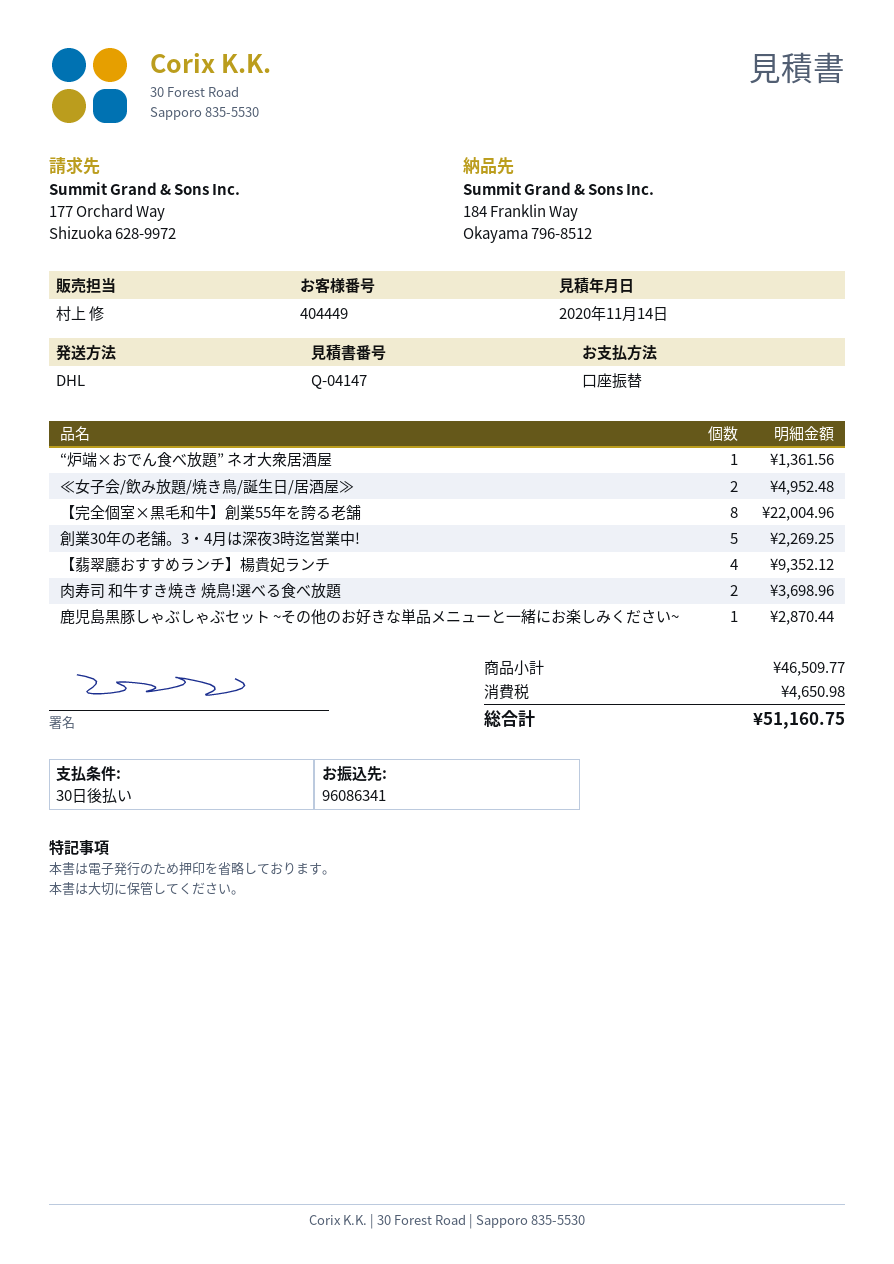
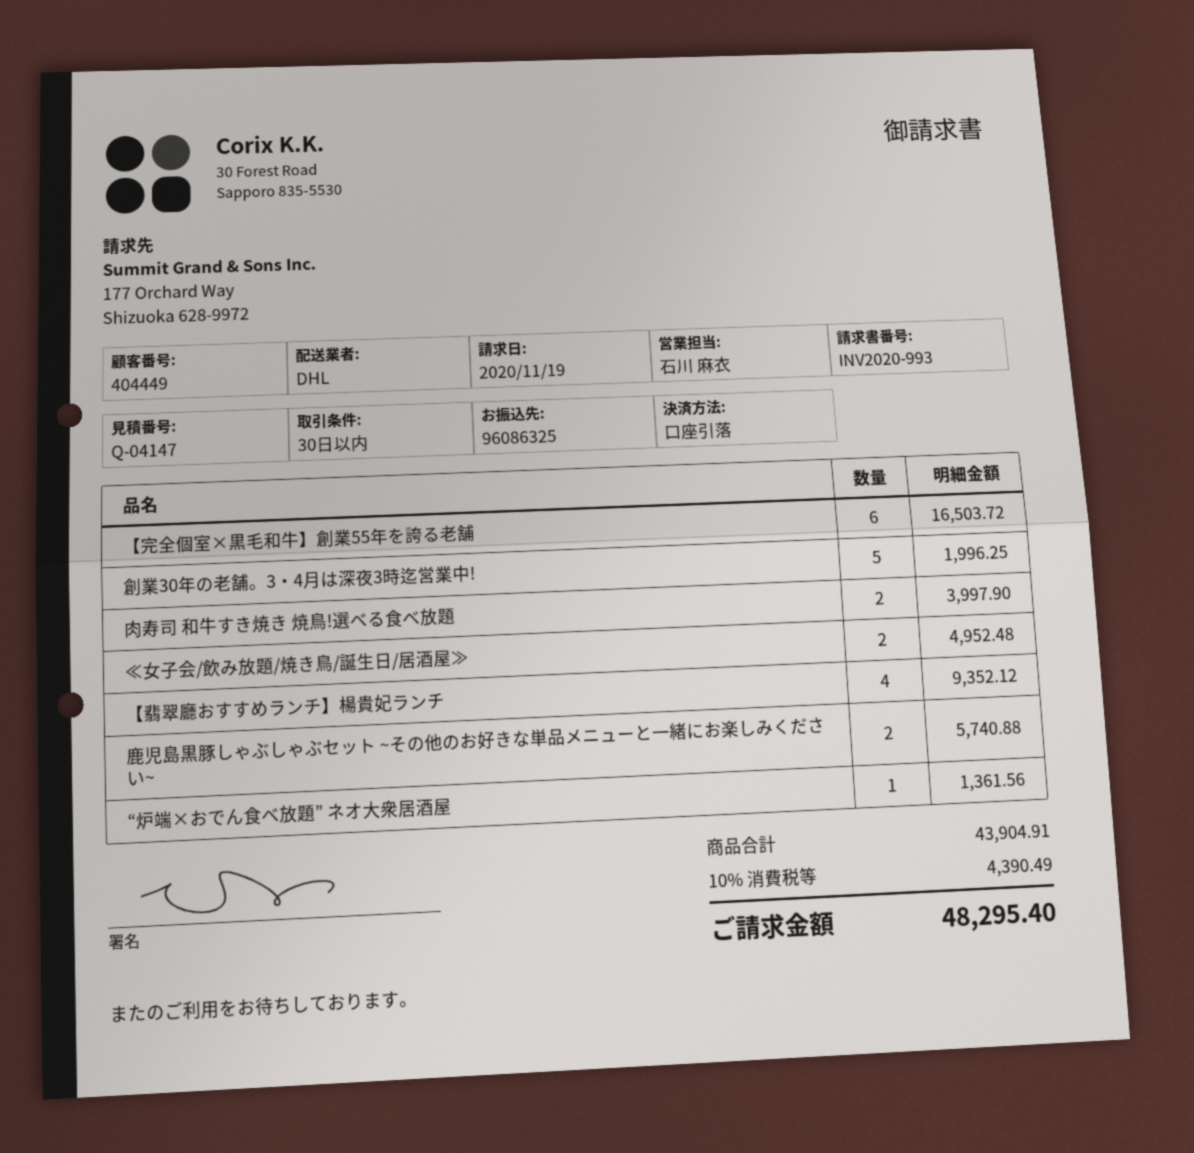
sales rep: 村上 修 -> 石川 麻衣
bank account: 96086341 -> 96086325
【完全個室×黒毛和牛】創業55年を誇る老舗: 8 for 22004.96 -> 6 for 16503.72
創業30年の老舗。3・4月は深夜3時迄営業中!: 5 for 2269.25 -> 5 for 1996.25
肉寿司 和牛すき焼き 焼鳥!選べる食べ放題: 2 for 3698.96 -> 2 for 3997.90
鹿児島黒豚しゃぶしゃぶセット ~その他のお好きな単品メニューと一緒にお楽しみください~: 1 for 2870.44 -> 2 for 5740.88
subtotal: 46509.77 -> 43904.91
tax: 4650.98 -> 4390.49
total: 51160.75 -> 48295.40

